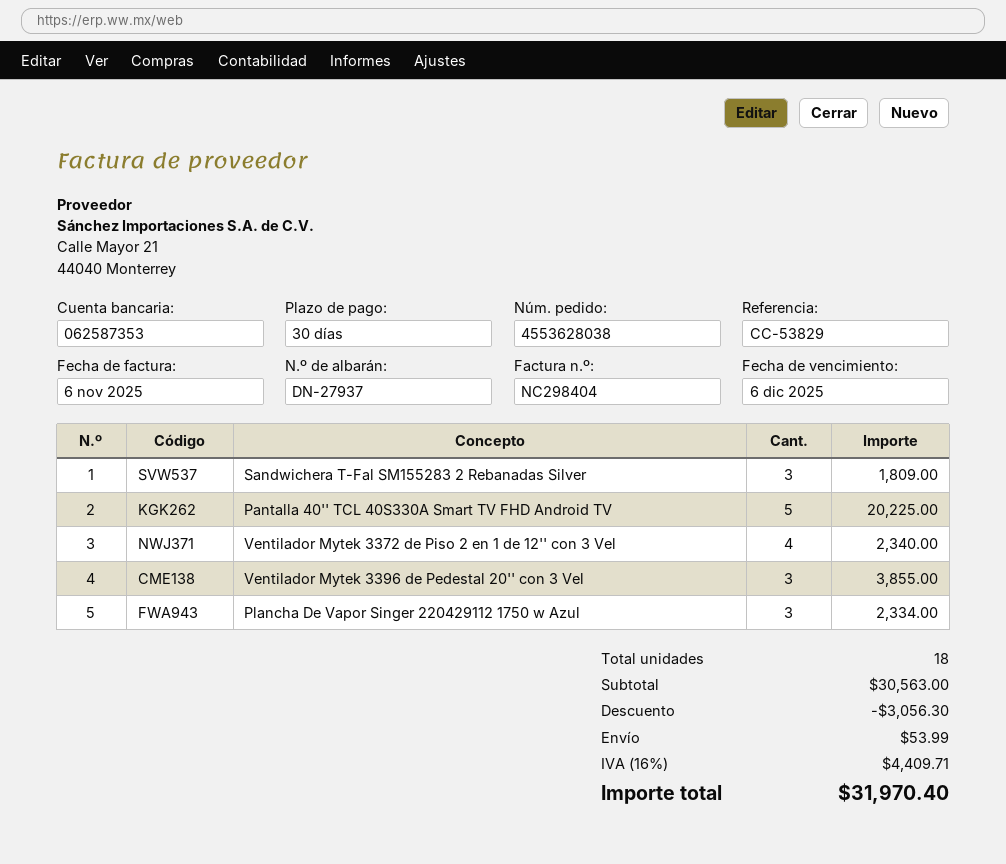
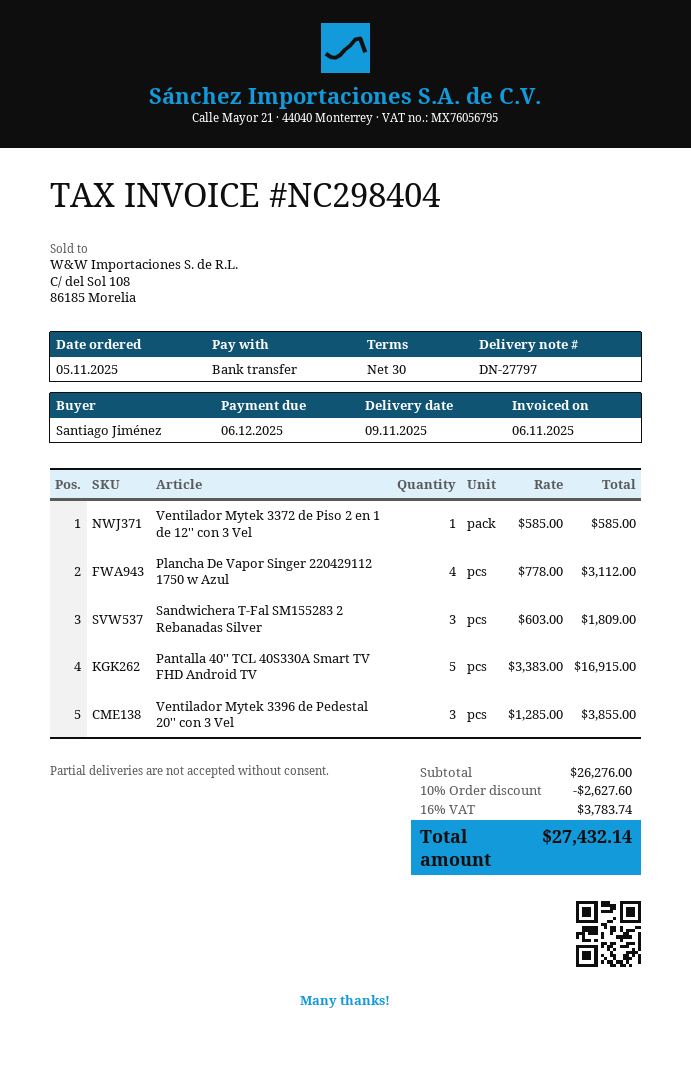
delivery note number: DN-27937 -> DN-27797
Pantalla 40'' TCL 40S330A Smart TV FHD Android TV: 5 for 20225.00 -> 5 for 16915.00
Ventilador Mytek 3372 de Piso 2 en 1 de 12'' con 3 Vel: 4 for 2340.00 -> 1 for 585.00
Plancha De Vapor Singer 220429112 1750 w Azul: 3 for 2334.00 -> 4 for 3112.00
subtotal: 30563.00 -> 26276.00
discount: 3056.30 -> 2627.60
shipping: 53.99 -> none
tax: 16% = 4409.71 -> 16% = 3783.74
total: 31970.40 -> 27432.14

